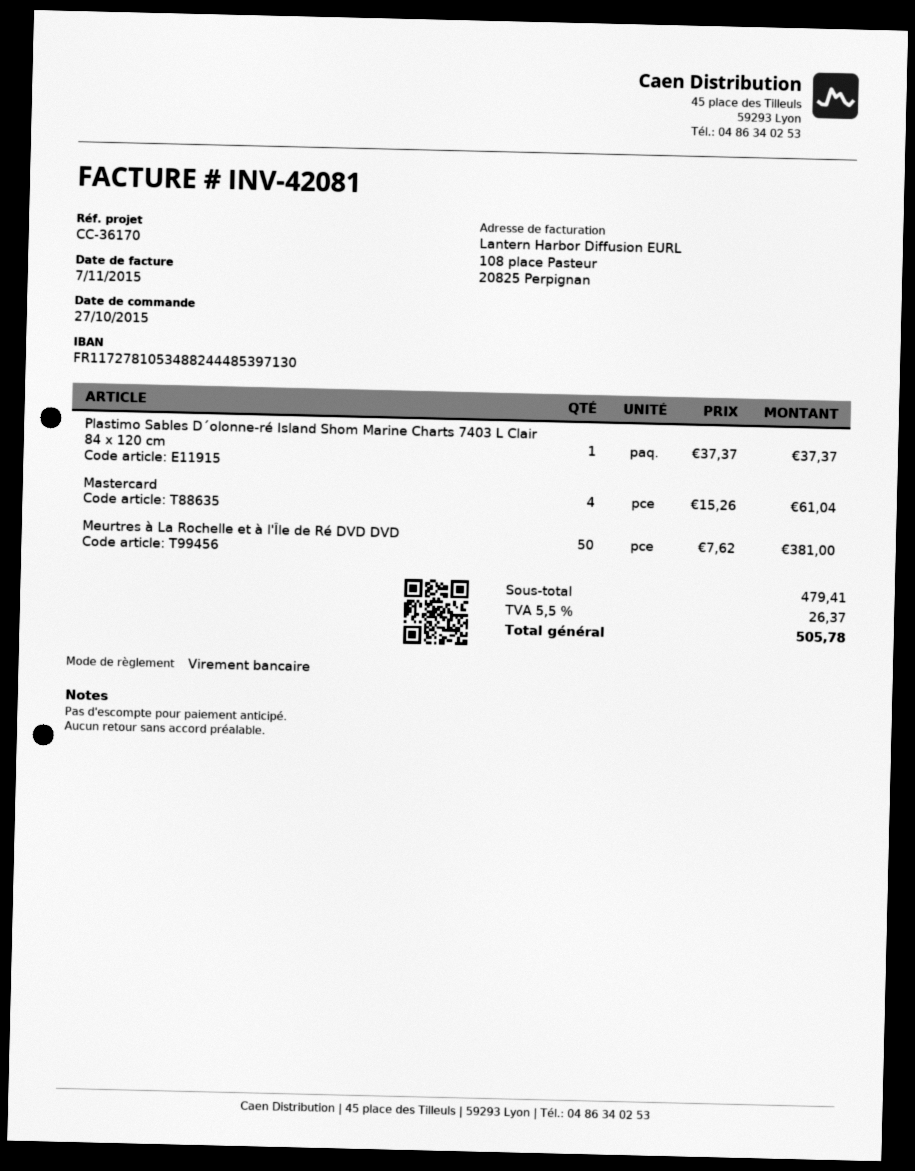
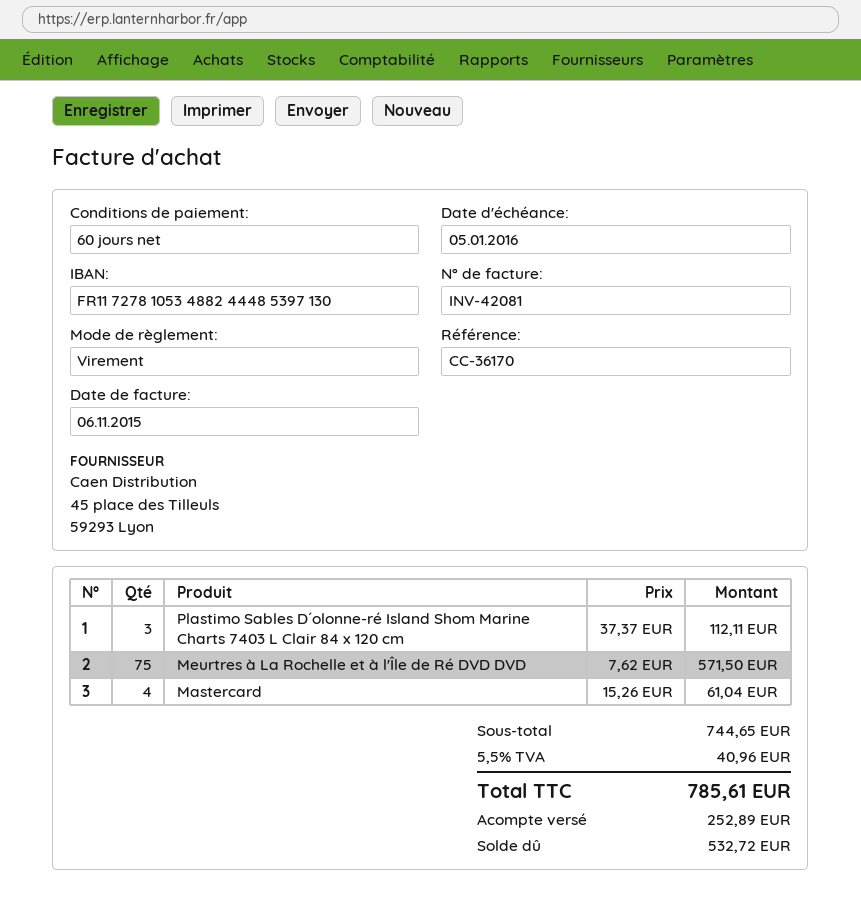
invoice date: 2015-11-07 -> 2015-11-06
Plastimo Sables D´olonne-ré Island Shom Marine Charts 7403 L Clair 84 x 120 cm: 1 x 37.37 = 37.37 -> 3 x 37.37 = 112.11
Meurtres à La Rochelle et à l'Île de Ré DVD DVD: 50 x 7.62 = 381.00 -> 75 x 7.62 = 571.50
subtotal: 479.41 -> 744.65
tax: 5.5% = 26.37 -> 5.5% = 40.96
total: 505.78 -> 785.61

